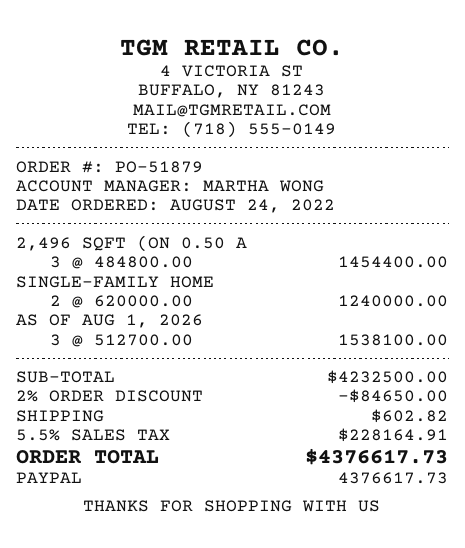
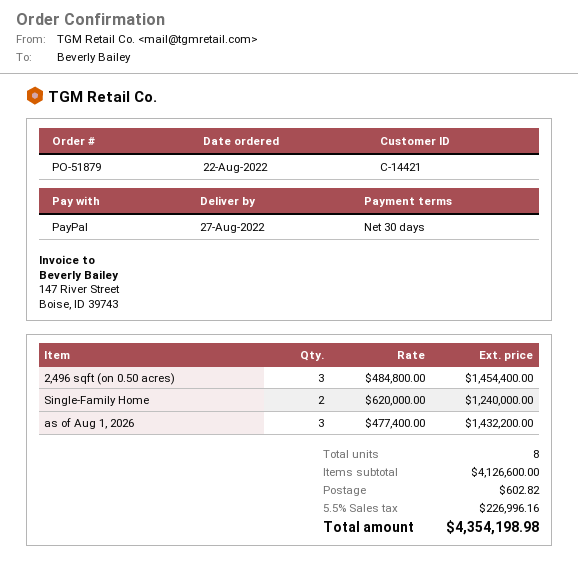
order date: 2022-08-24 -> 2022-08-22
AS OF AUG 1, 2026: 3 x 512700.00 = 1538100.00 -> 3 x 477400.00 = 1432200.00
subtotal: 4232500.00 -> 4126600.00
discount: 2% = 84650.00 -> none
tax: 5.5% = 228164.91 -> 5.5% = 226996.16
total: 4376617.73 -> 4354198.98

